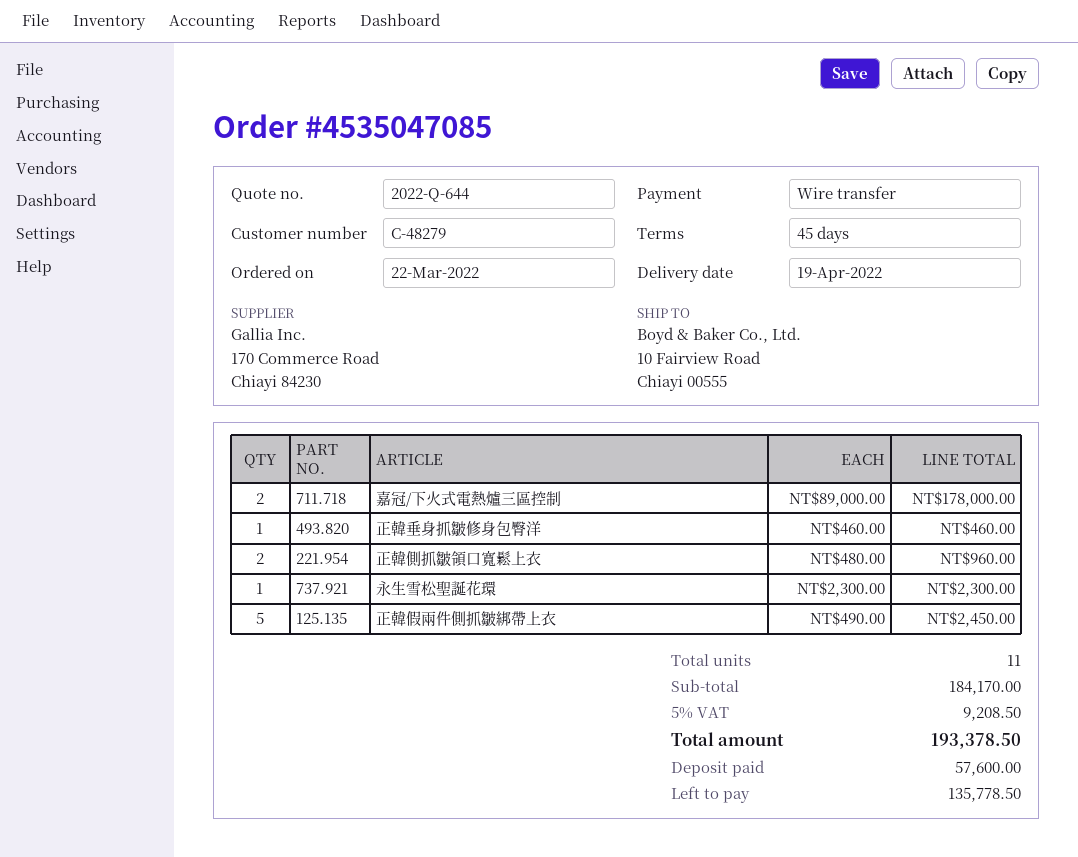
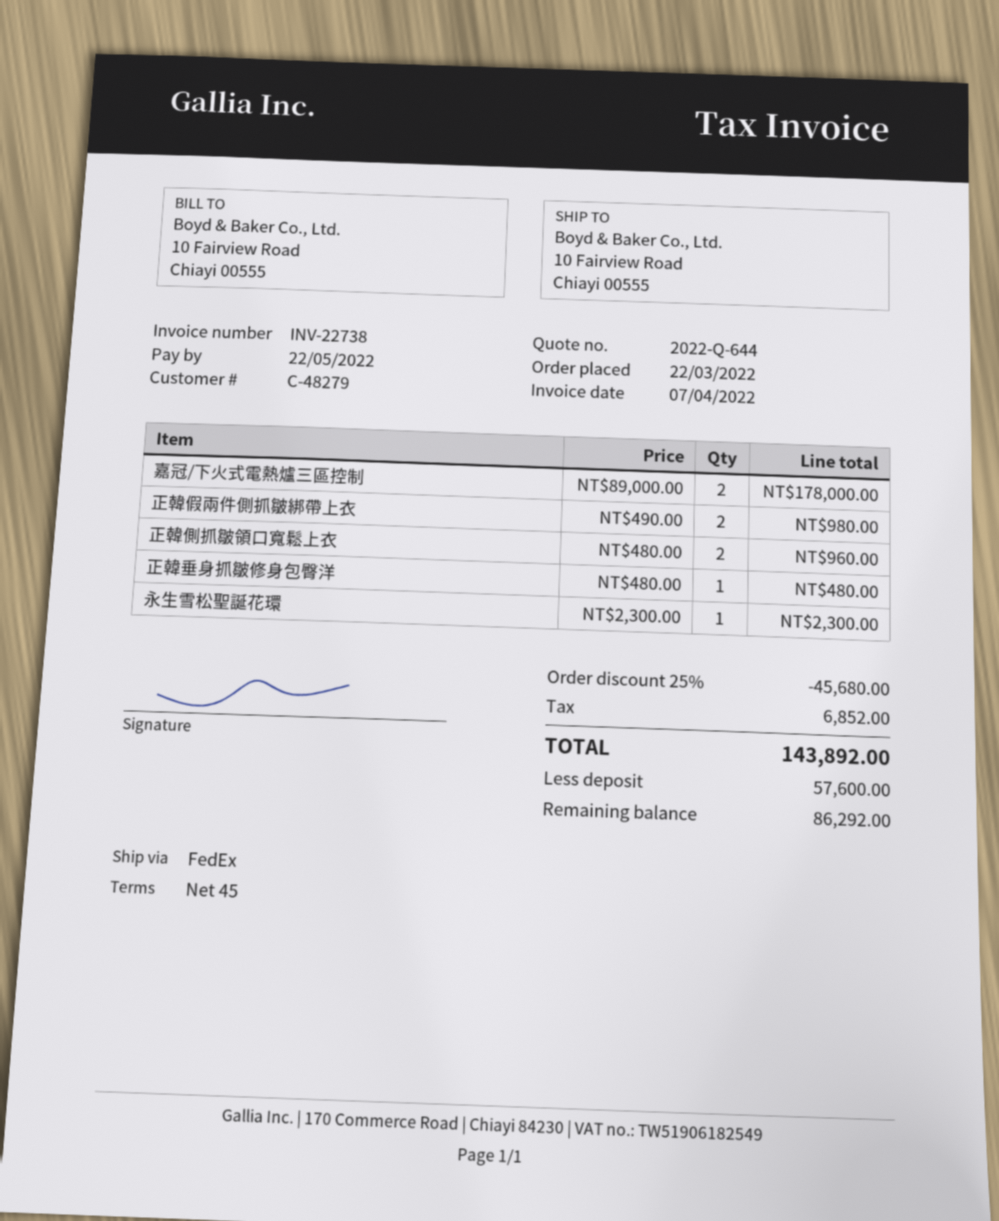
正韓垂身抓皺修身包臀洋: 1 x 460.00 = 460.00 -> 1 x 480.00 = 480.00
正韓假兩件側抓皺綁帶上衣: 5 x 490.00 = 2450.00 -> 2 x 490.00 = 980.00
discount: none -> 25% = 45680.00
tax: 9208.50 -> 6852.00
total: 193378.50 -> 143892.00
balance: 135778.50 -> 86292.00

